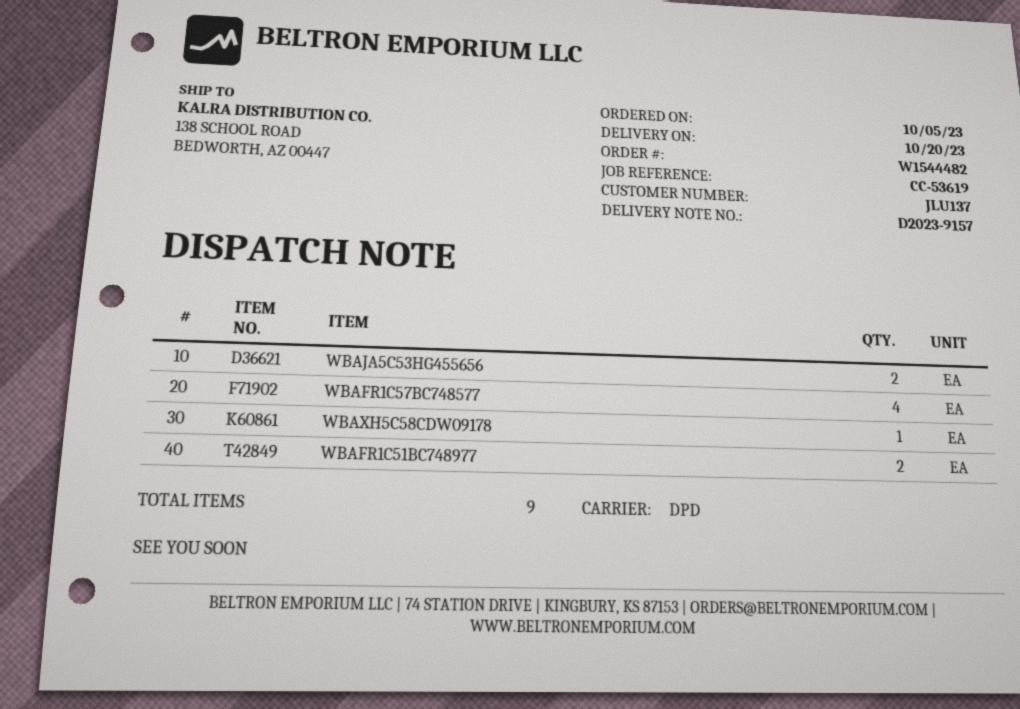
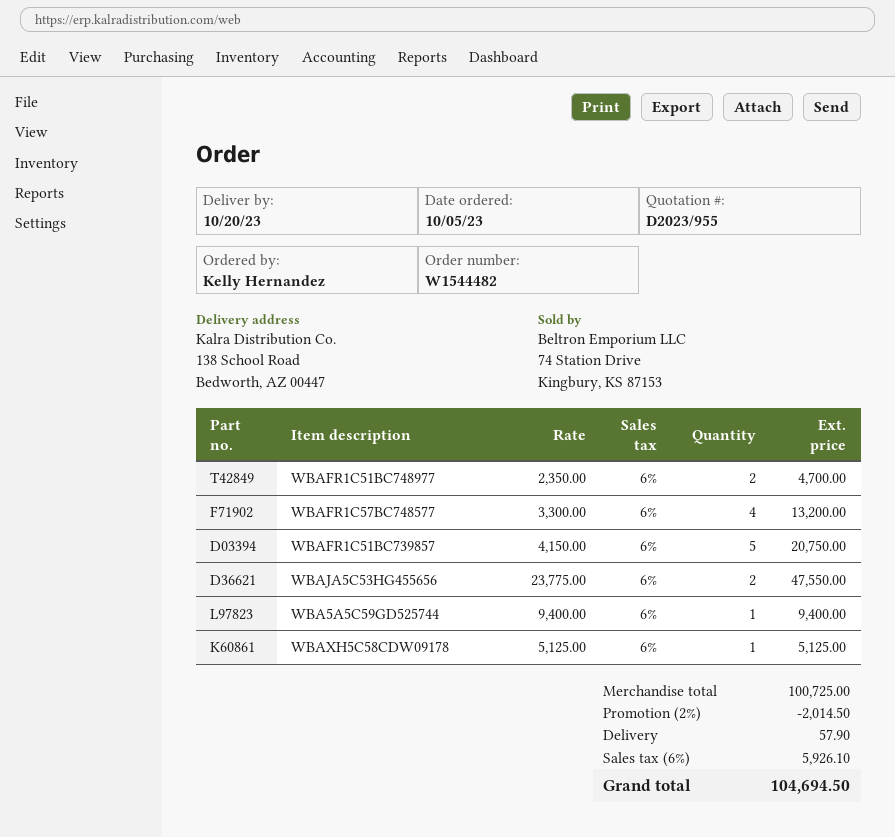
WBAFR1C51BC739857: none -> 5
WBA5A5C59GD525744: none -> 1

